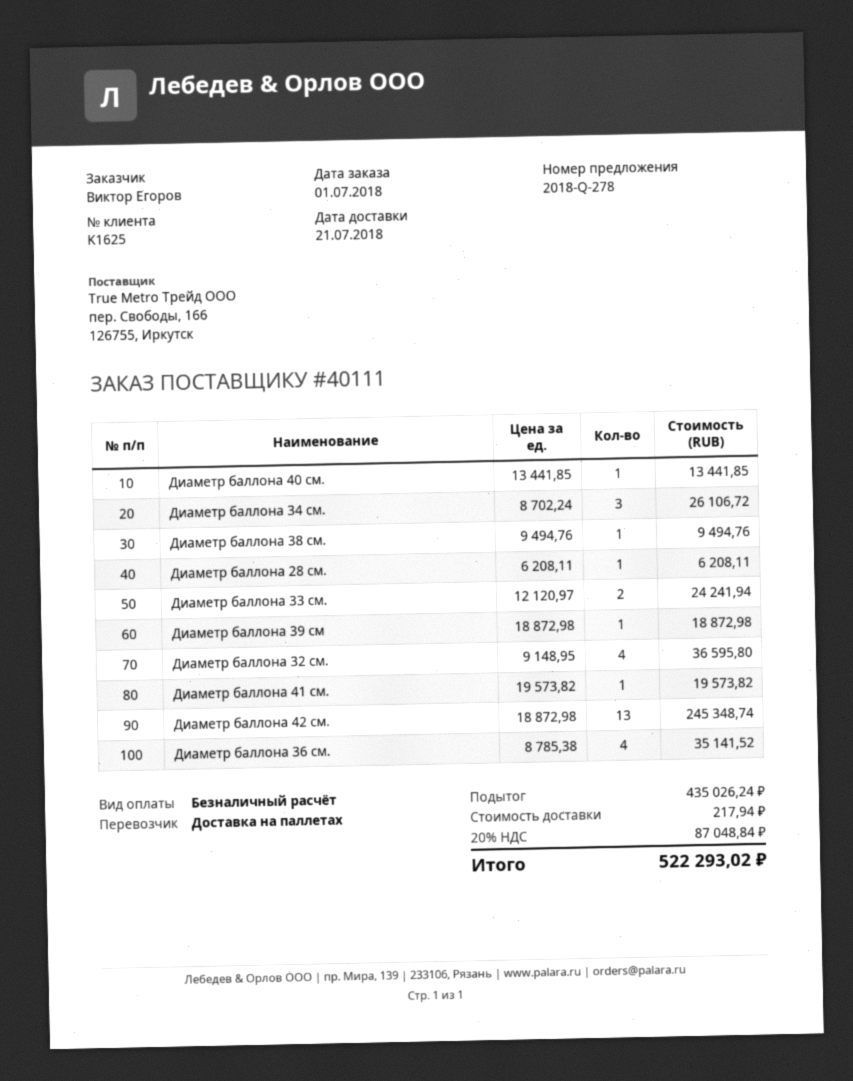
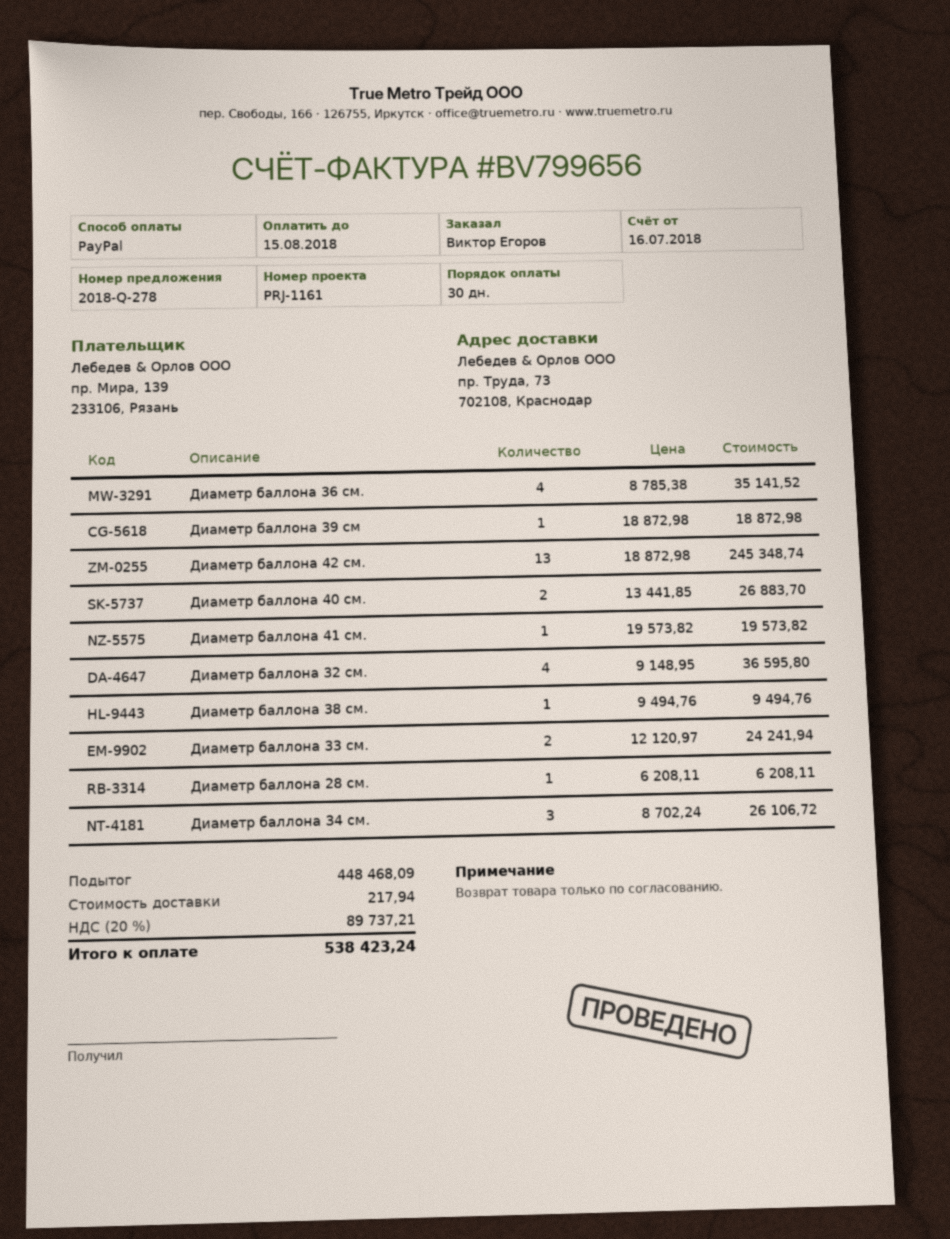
payment method: bank transfer -> PayPal
Диаметр баллона 40 см.: 1 x 13441.85 = 13441.85 -> 2 x 13441.85 = 26883.70
subtotal: 435026.24 -> 448468.09
tax: 20% = 87048.84 -> 20% = 89737.21
total: 522293.02 -> 538423.24

